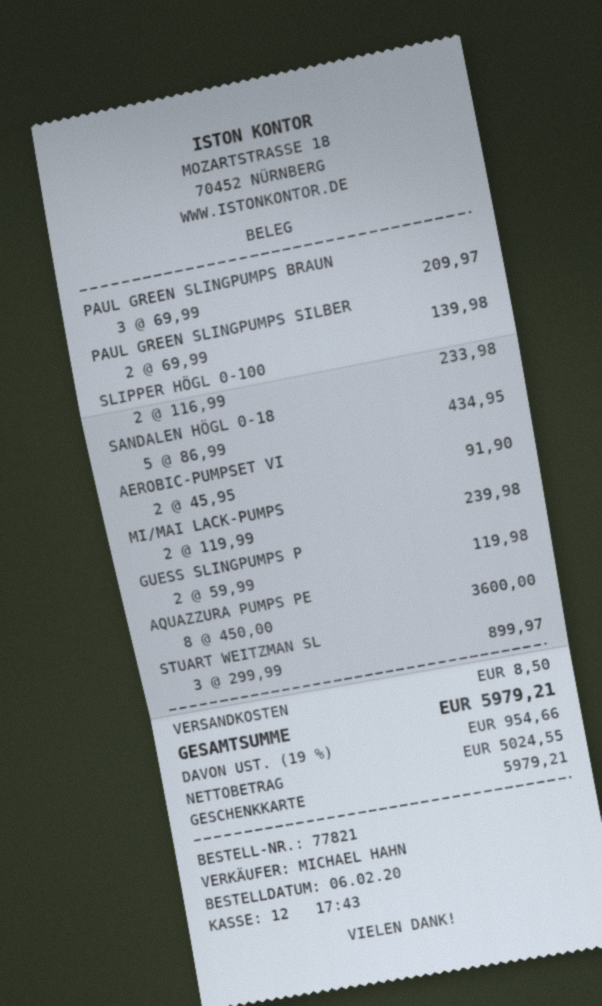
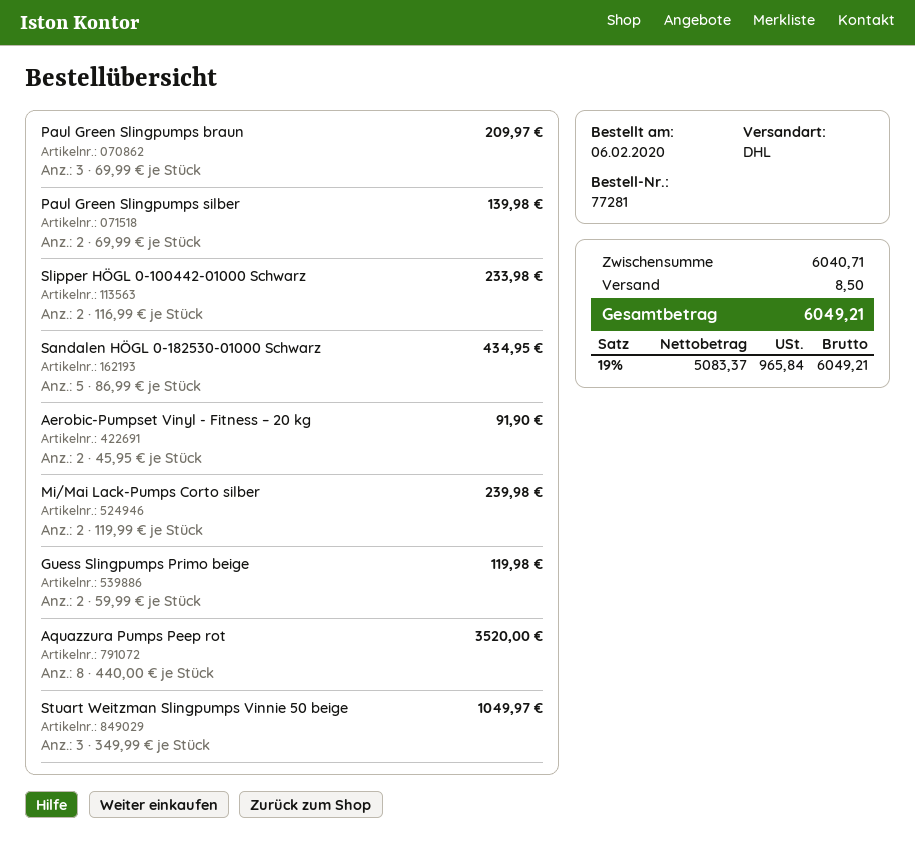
order number: 77821 -> 77281
AQUAZZURA PUMPS PE: 8 x 450.00 = 3600.00 -> 8 x 440.00 = 3520.00
STUART WEITZMAN SL: 3 x 299.99 = 899.97 -> 3 x 349.99 = 1049.97
net: 5024.55 -> 5083.37
tax: 19% = 954.66 -> 19% = 965.84
total: 5979.21 -> 6049.21

